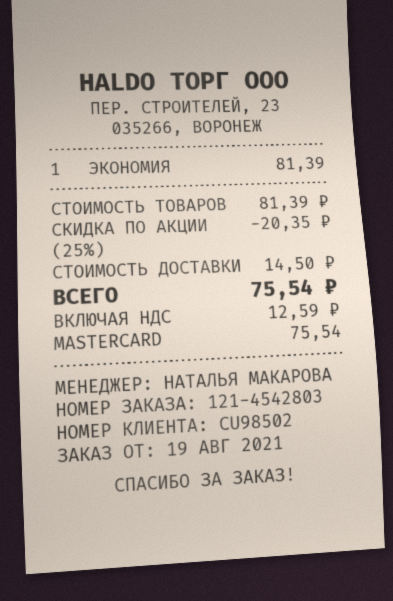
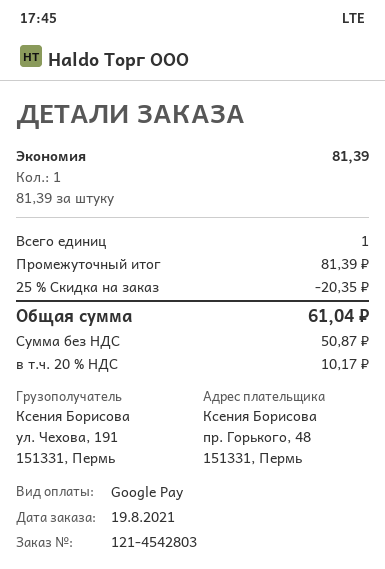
payment method: Mastercard -> Google Pay
shipping: 14.50 -> none
tax: 12.59 -> 10.17
total: 75.54 -> 61.04

